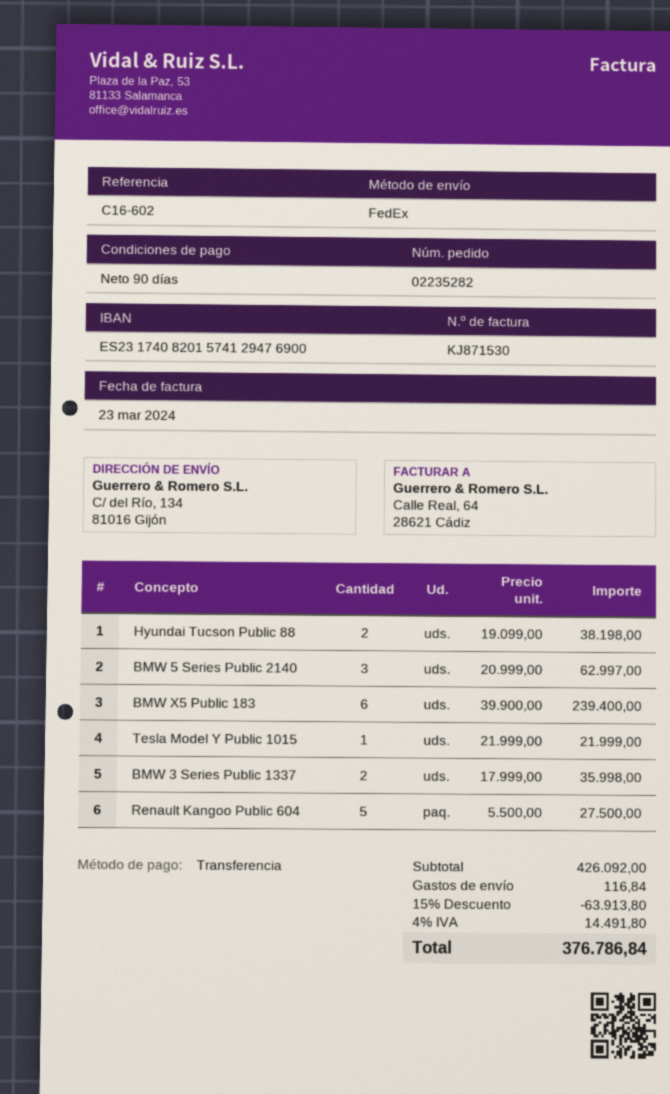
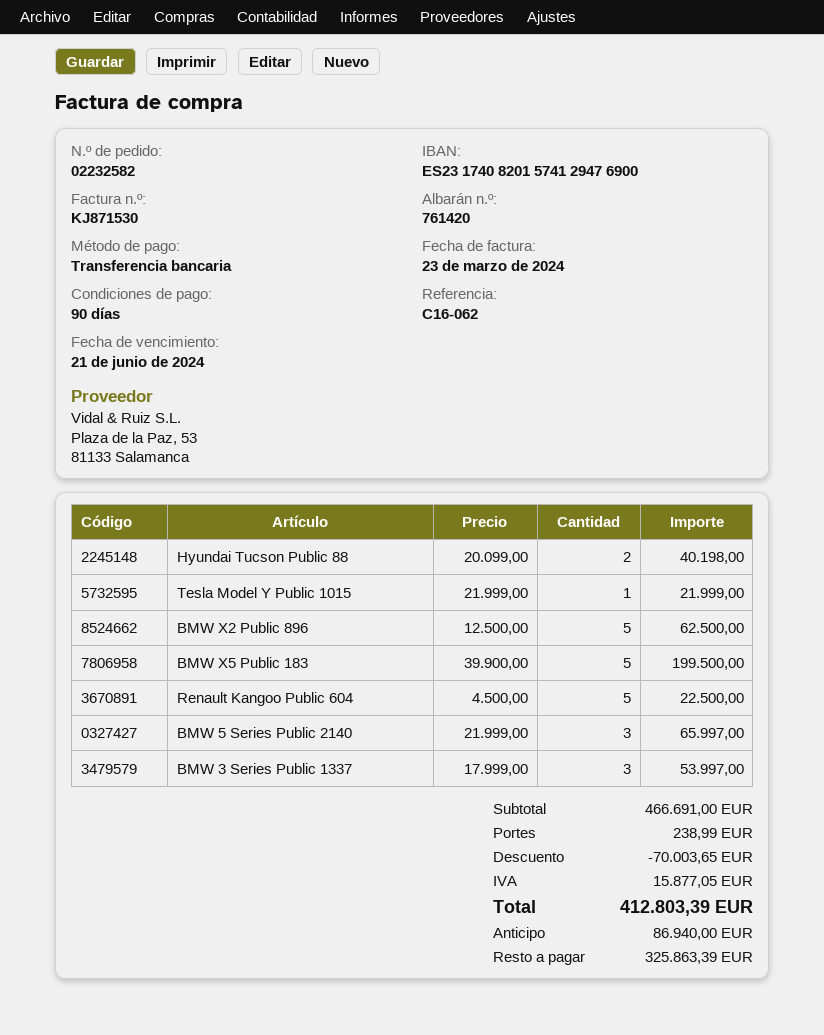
order number: 02235282 -> 02232582
reference: C16-602 -> C16-062
Hyundai Tucson Public 88: 2 x 19099.00 = 38198.00 -> 2 x 20099.00 = 40198.00
BMW 5 Series Public 2140: 3 x 20999.00 = 62997.00 -> 3 x 21999.00 = 65997.00
BMW X5 Public 183: 6 x 39900.00 = 239400.00 -> 5 x 39900.00 = 199500.00
BMW 3 Series Public 1337: 2 x 17999.00 = 35998.00 -> 3 x 17999.00 = 53997.00
Renault Kangoo Public 604: 5 x 5500.00 = 27500.00 -> 5 x 4500.00 = 22500.00
BMW X2 Public 896: none -> 5 x 12500.00 = 62500.00
subtotal: 426092.00 -> 466691.00
discount: 63913.80 -> 70003.65
shipping: 116.84 -> 238.99
tax: 14491.80 -> 15877.05
total: 376786.84 -> 412803.39

